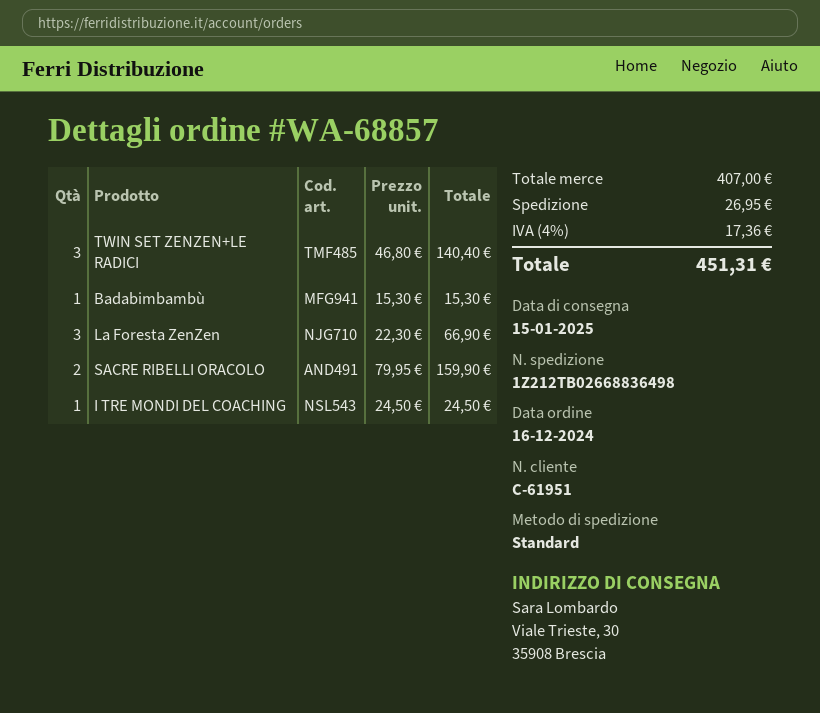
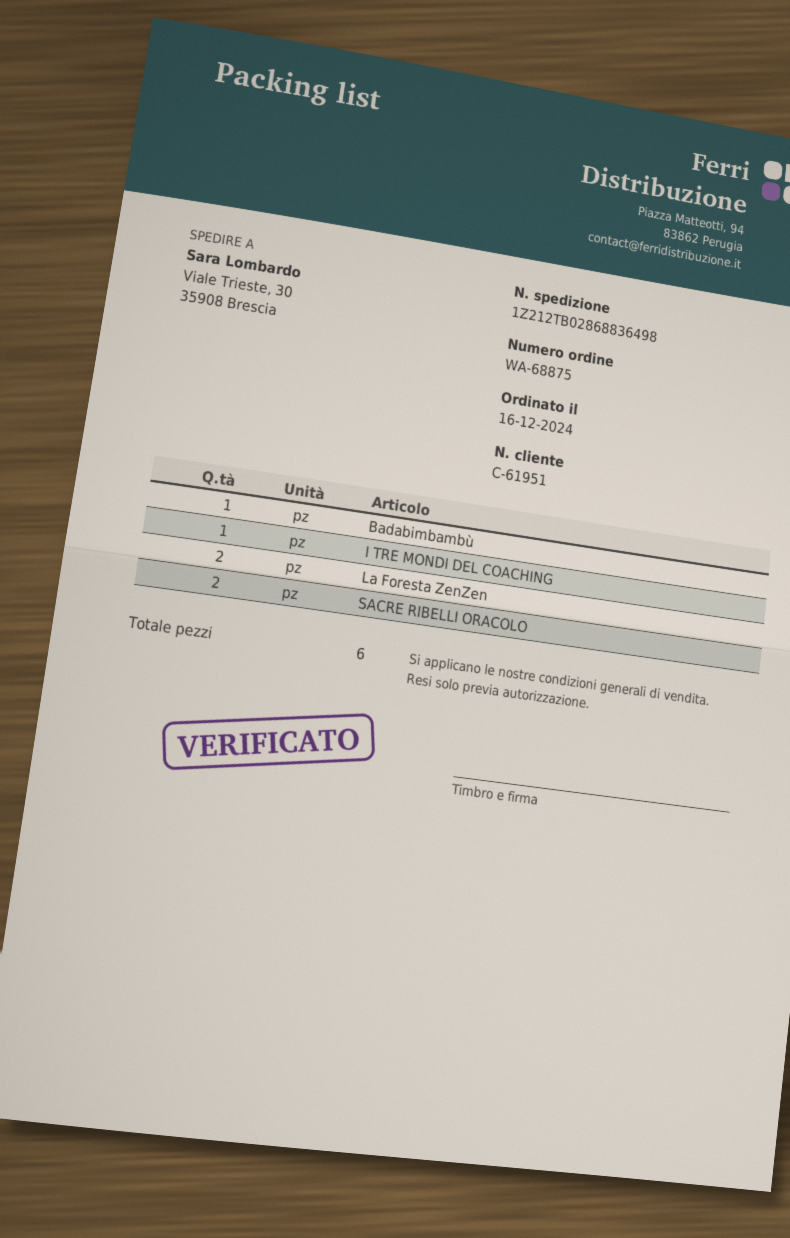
order number: WA-68857 -> WA-68875
tracking number: 1Z212TB02668836498 -> 1Z212TB02868836498
TWIN SET ZENZEN+LE RADICI: 3 -> none
La Foresta ZenZen: 3 -> 2

